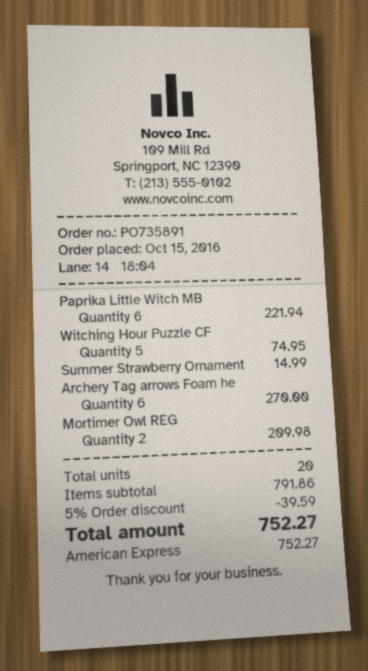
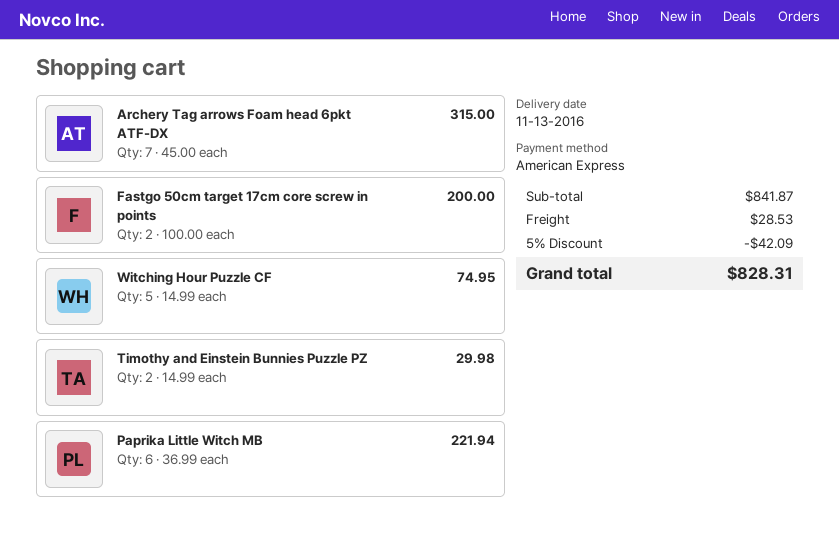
Summer Strawberry Ornament: 1 for 14.99 -> none
Archery Tag arrows Foam he: 6 for 270.00 -> 7 for 315.00
Mortimer Owl REG: 2 for 209.98 -> none
Fastgo 50cm target 17cm core screw in points: none -> 2 for 200.00
Timothy and Einstein Bunnies Puzzle PZ: none -> 2 for 29.98
subtotal: 791.86 -> 841.87
discount: 5% = 39.59 -> 5% = 42.09
shipping: none -> 28.53
total: 752.27 -> 828.31

